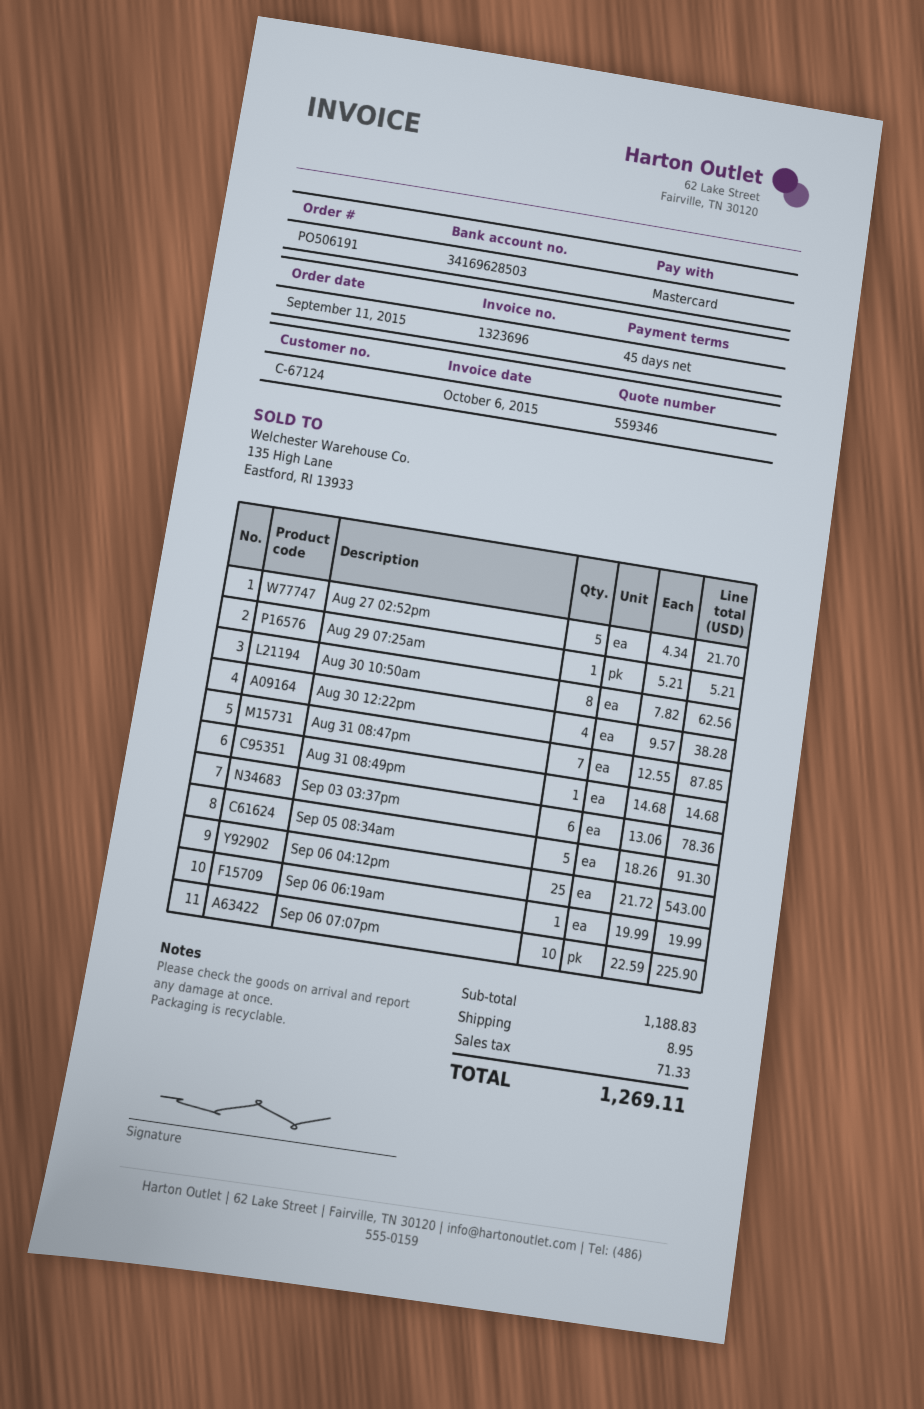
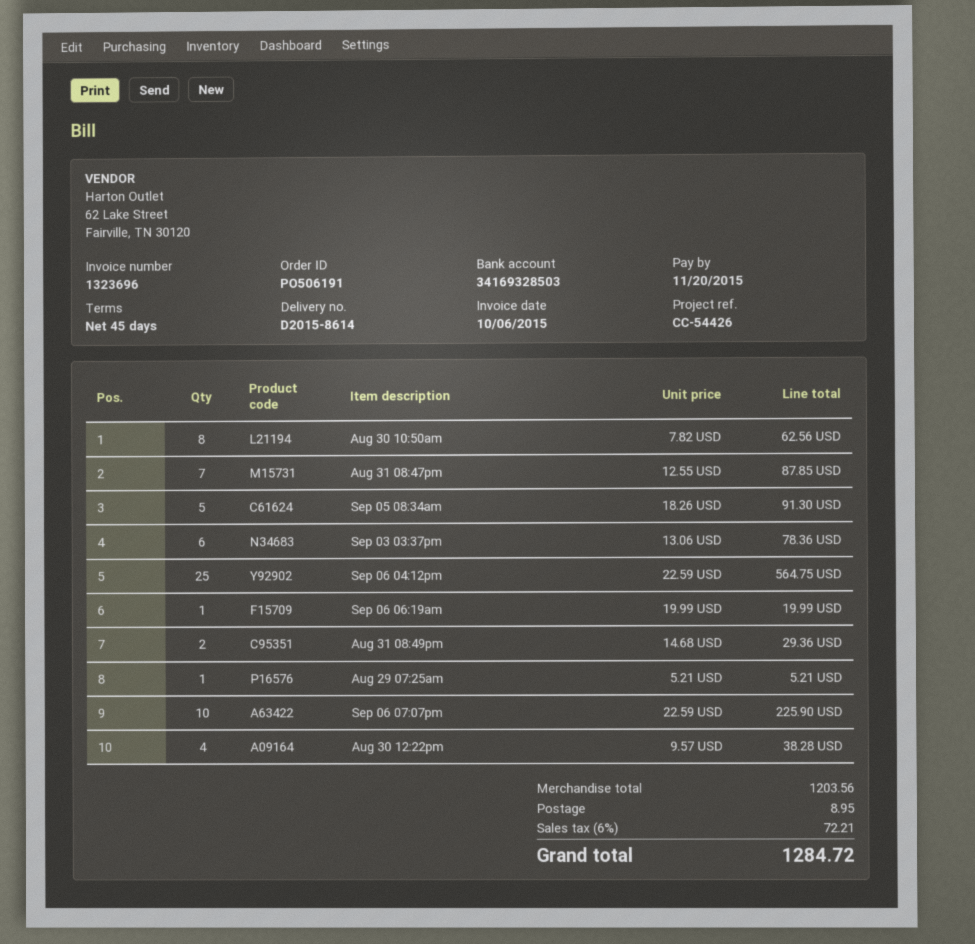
bank account: 34169628503 -> 34169328503
Aug 27 02:52pm: 5 x 4.34 = 21.70 -> none
Aug 31 08:49pm: 1 x 14.68 = 14.68 -> 2 x 14.68 = 29.36
Sep 06 04:12pm: 25 x 21.72 = 543.00 -> 25 x 22.59 = 564.75
subtotal: 1188.83 -> 1203.56
tax: 71.33 -> 72.21
total: 1269.11 -> 1284.72

